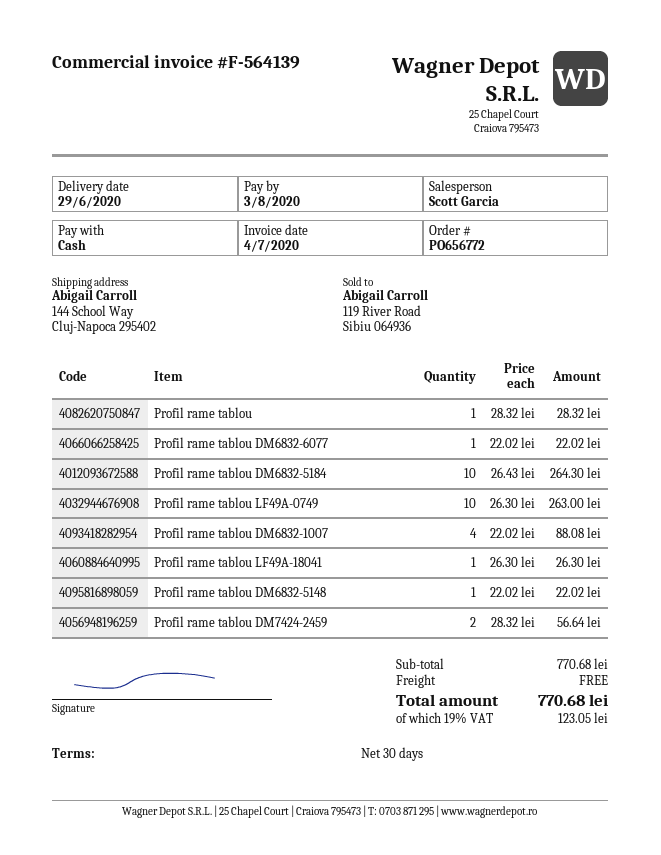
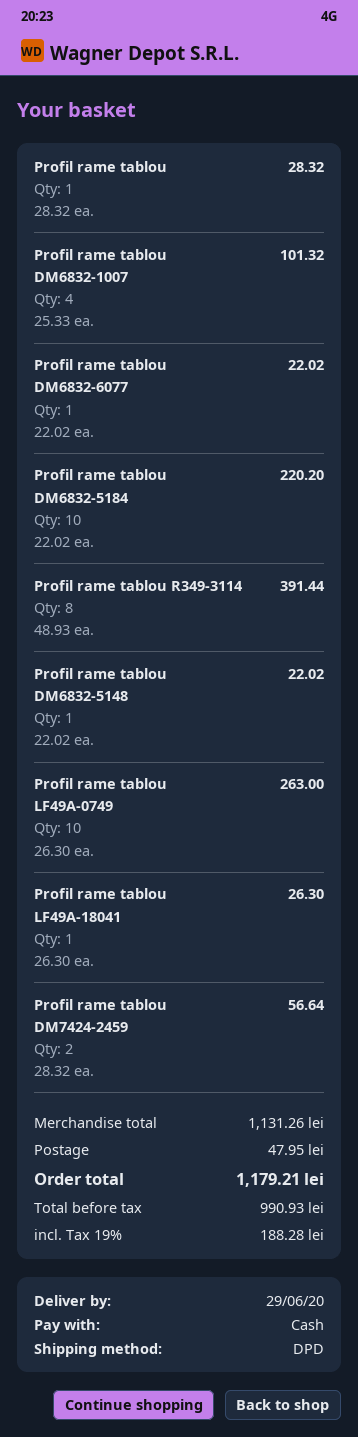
Profil rame tablou DM6832-5184: 10 x 26.43 = 264.30 -> 10 x 22.02 = 220.20
Profil rame tablou DM6832-1007: 4 x 22.02 = 88.08 -> 4 x 25.33 = 101.32
Profil rame tablou R349-3114: none -> 8 x 48.93 = 391.44
subtotal: 770.68 -> 1131.26
shipping: 0.00 -> 47.95
tax: 19% = 123.05 -> 19% = 188.28
total: 770.68 -> 1179.21

